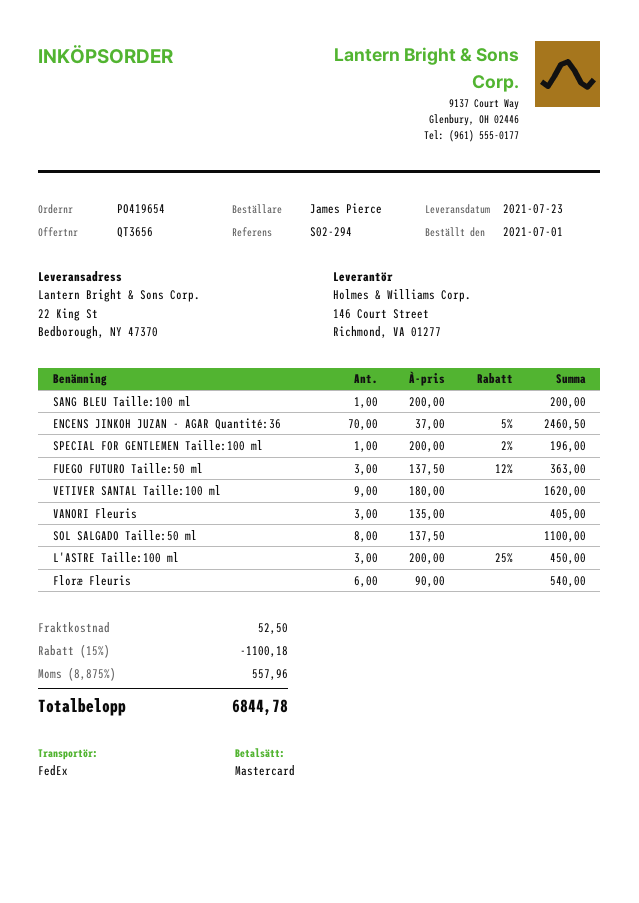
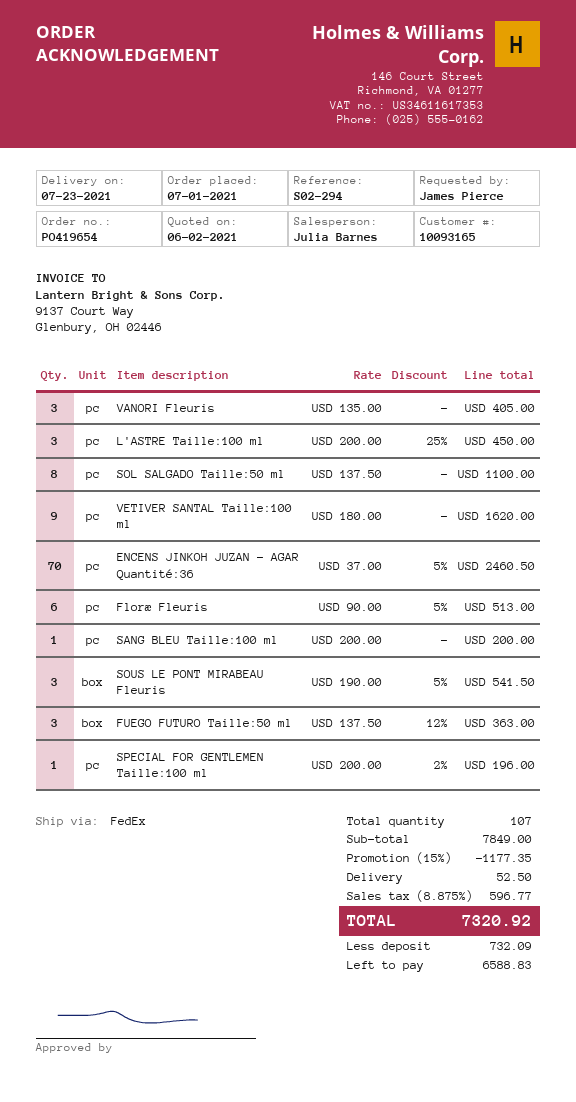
Floræ Fleuris: 6 x 90.00 = 540.00 -> 6 x 90.00 - 5% = 513.00
SOUS LE PONT MIRABEAU Fleuris: none -> 3 x 190.00 - 5% = 541.50
discount: 15% = 1100.18 -> 15% = 1177.35
tax: 8.875% = 557.96 -> 8.875% = 596.77
total: 6844.78 -> 7320.92

